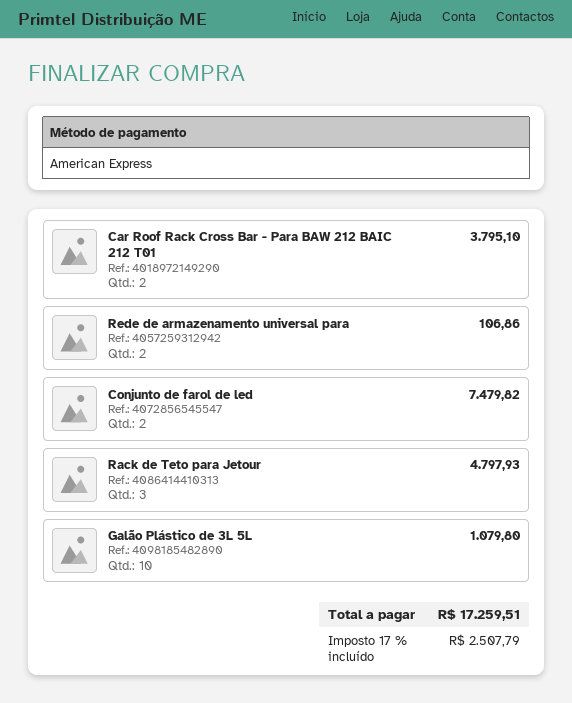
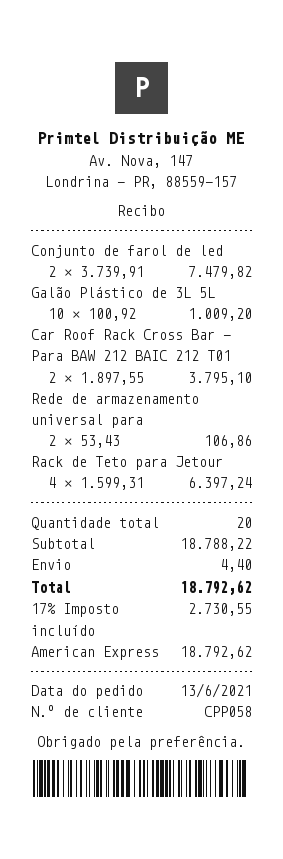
Rack de Teto para Jetour: 3 for 4797.93 -> 4 for 6397.24
Galão Plástico de 3L 5L: 10 for 1079.80 -> 10 for 1009.20
shipping: none -> 4.40
tax: 17% = 2507.79 -> 17% = 2730.55
total: 17259.51 -> 18792.62

